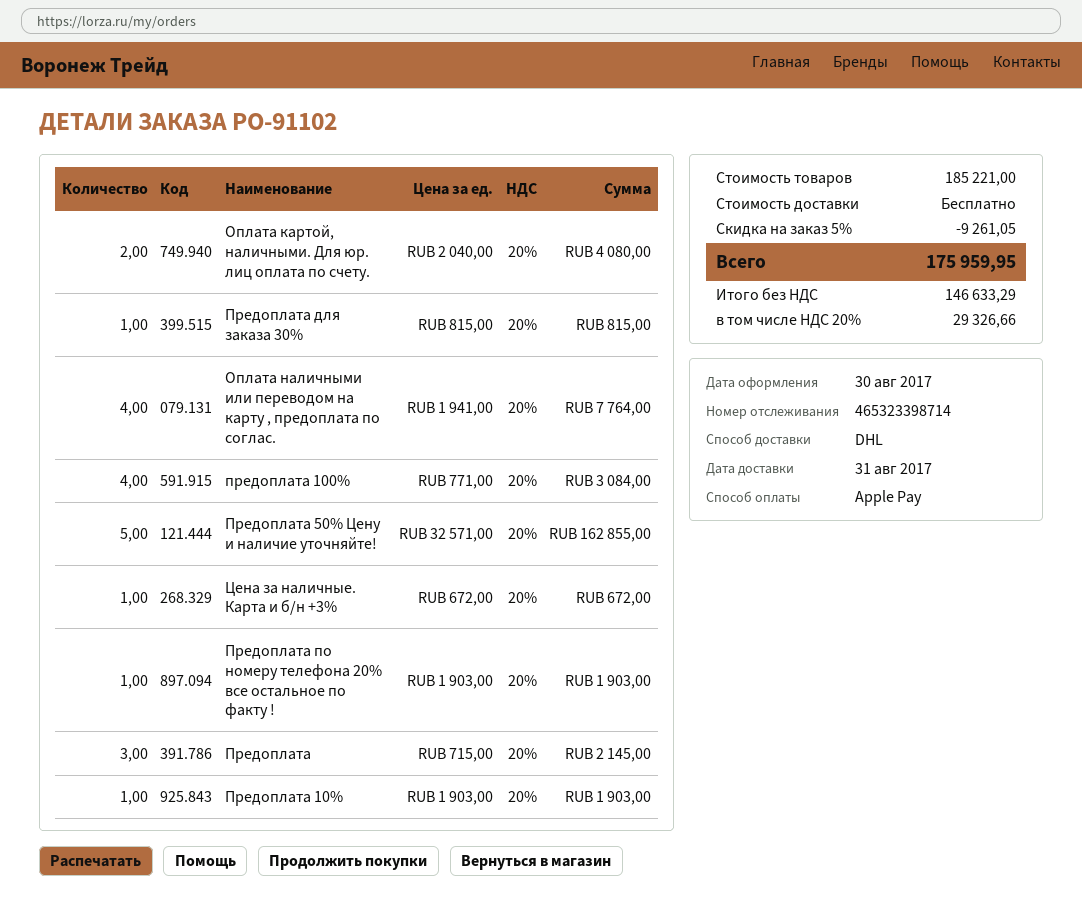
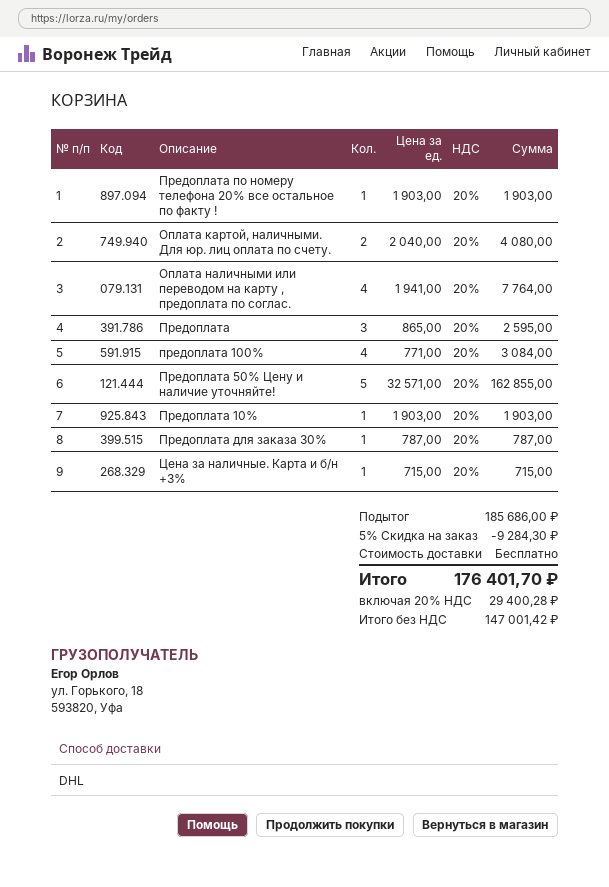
Предоплата для заказа 30%: 1 x 815.00 = 815.00 -> 1 x 787.00 = 787.00
Цена за наличные. Карта и б/н +3%: 1 x 672.00 = 672.00 -> 1 x 715.00 = 715.00
Предоплата: 3 x 715.00 = 2145.00 -> 3 x 865.00 = 2595.00
subtotal: 185221.00 -> 185686.00
discount: 5% = 9261.05 -> 5% = 9284.30
net: 146633.29 -> 147001.42
tax: 20% = 29326.66 -> 20% = 29400.28
total: 175959.95 -> 176401.70

